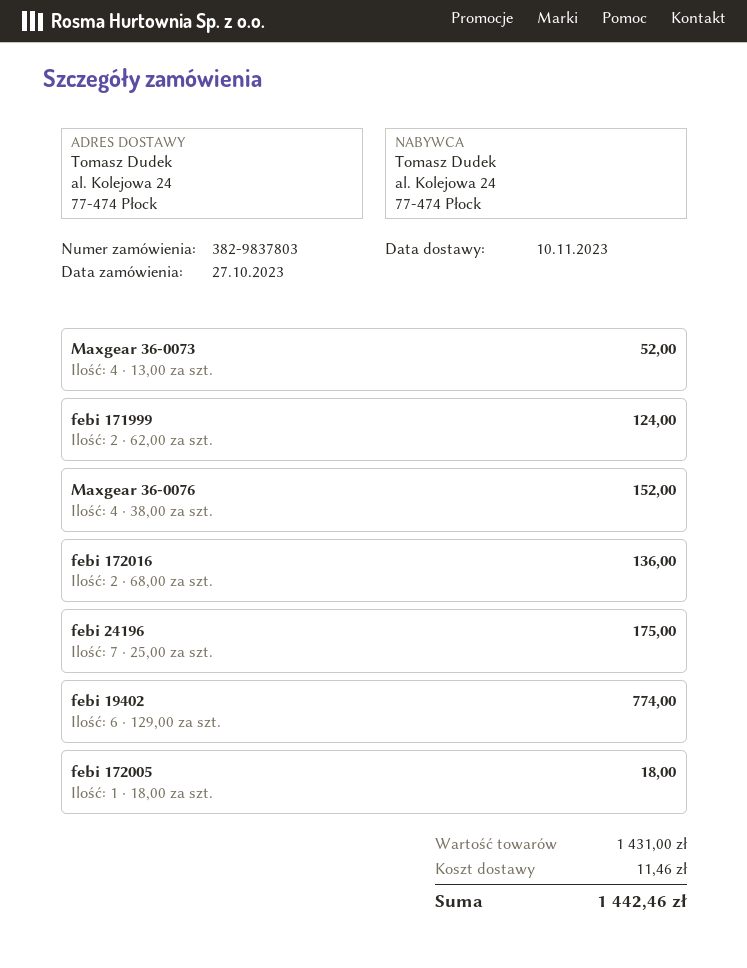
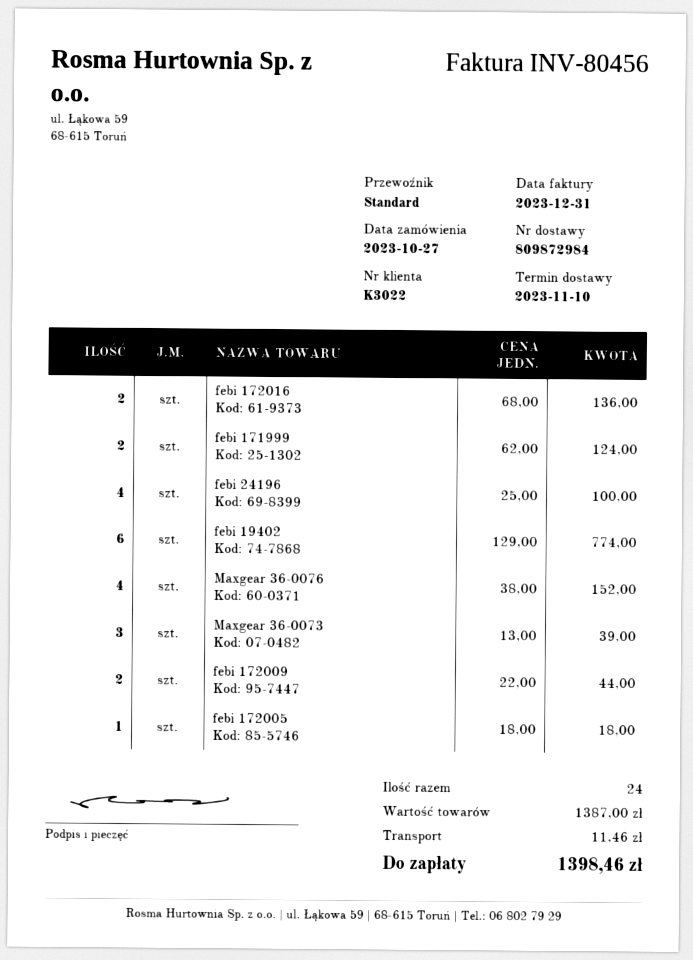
Maxgear 36-0073: 4 x 13.00 = 52.00 -> 3 x 13.00 = 39.00
febi 24196: 7 x 25.00 = 175.00 -> 4 x 25.00 = 100.00
febi 172009: none -> 2 x 22.00 = 44.00
subtotal: 1431.00 -> 1387.00
total: 1442.46 -> 1398.46

